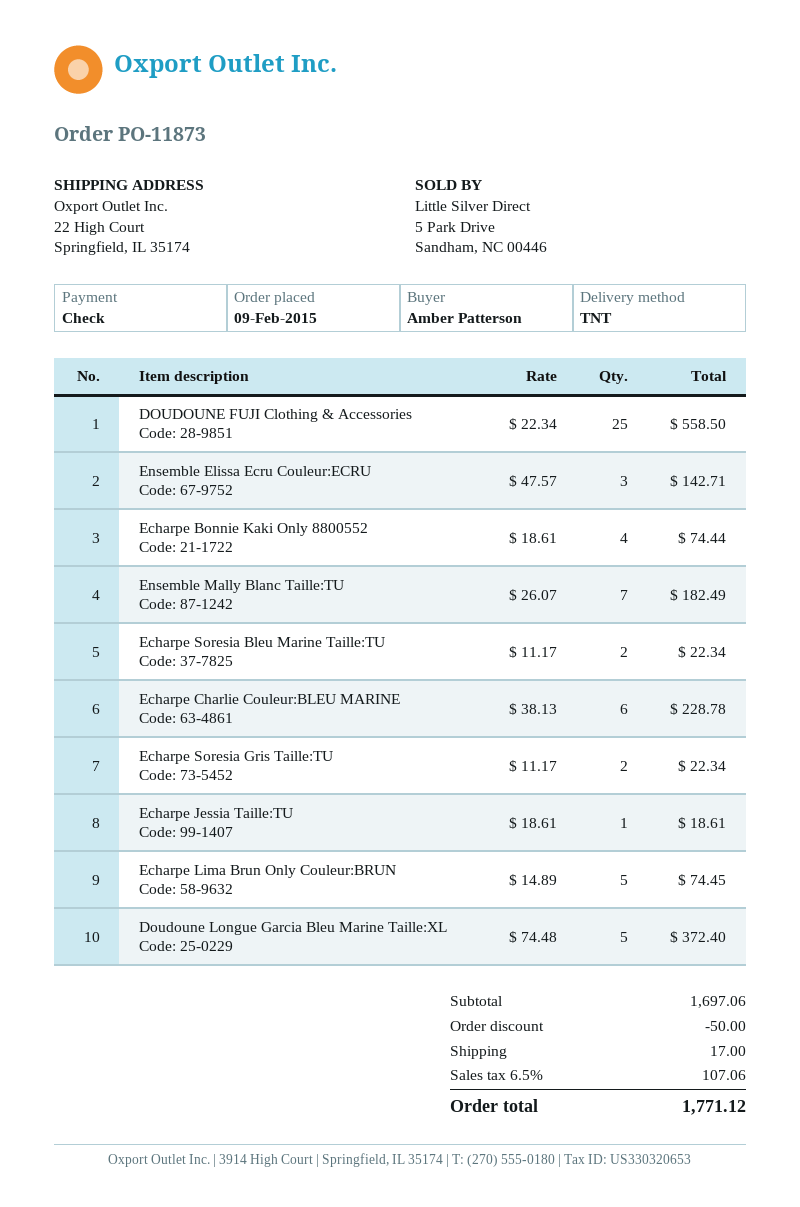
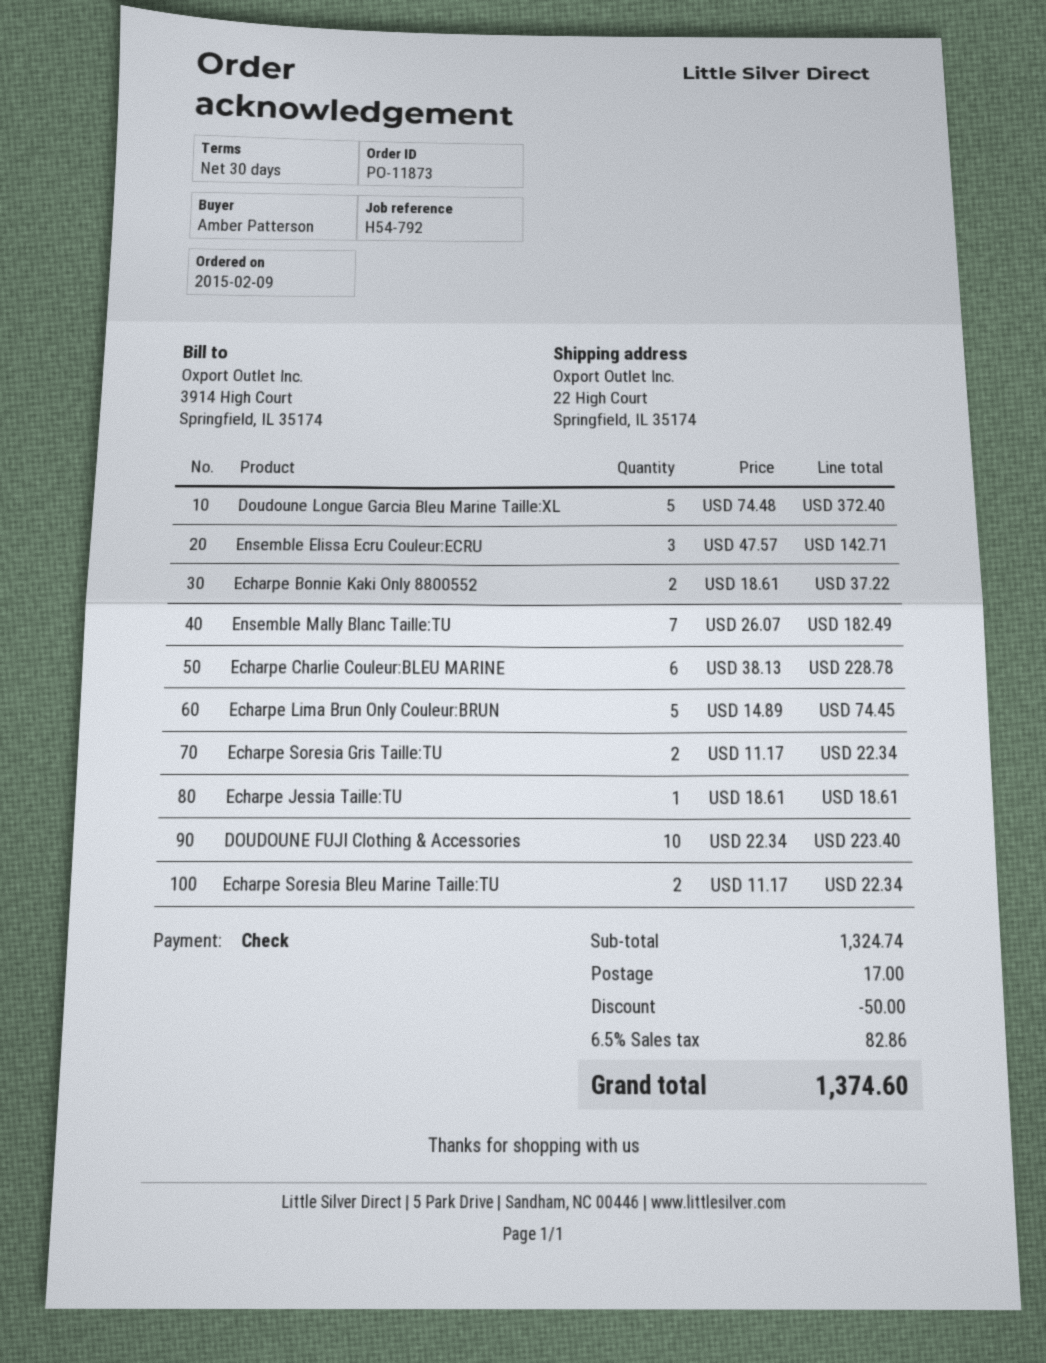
DOUDOUNE FUJI Clothing & Accessories: 25 x 22.34 = 558.50 -> 10 x 22.34 = 223.40
Echarpe Bonnie Kaki Only 8800552: 4 x 18.61 = 74.44 -> 2 x 18.61 = 37.22
subtotal: 1697.06 -> 1324.74
tax: 6.5% = 107.06 -> 6.5% = 82.86
total: 1771.12 -> 1374.60

